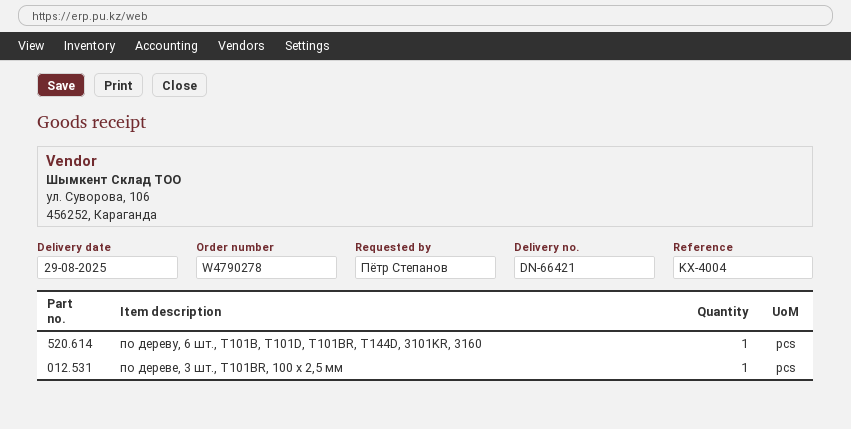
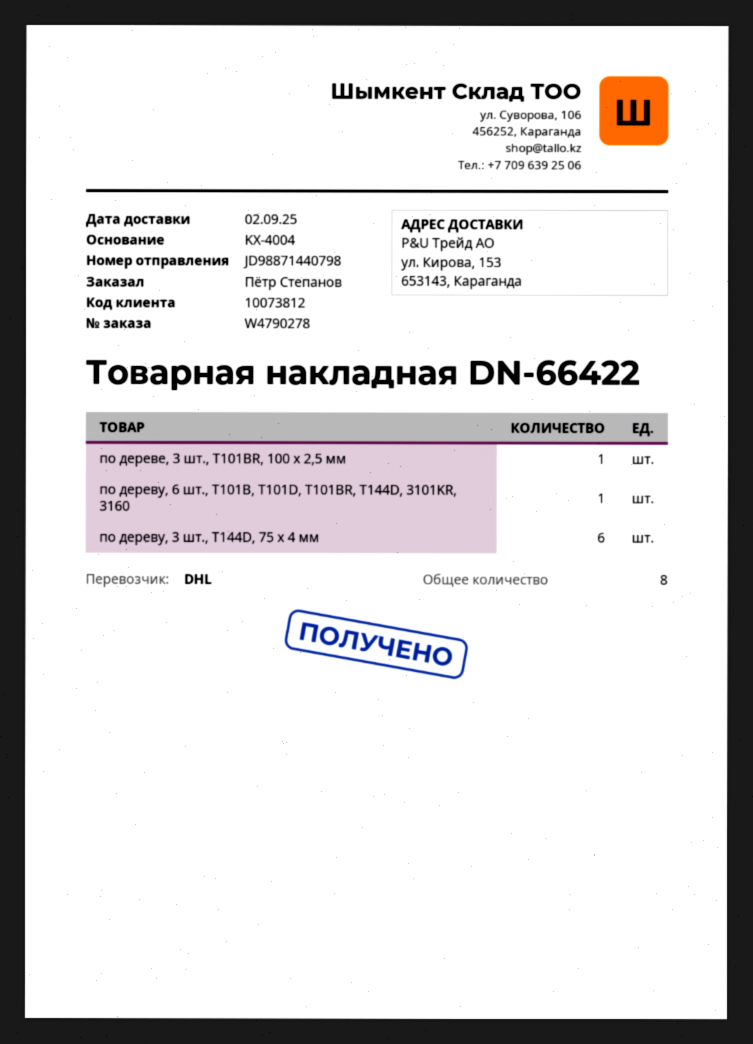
delivery note number: DN-66421 -> DN-66422
delivery date: 2025-08-29 -> 2025-09-02
по дереву, 3 шт., T144D, 75 x 4 мм: none -> 6

